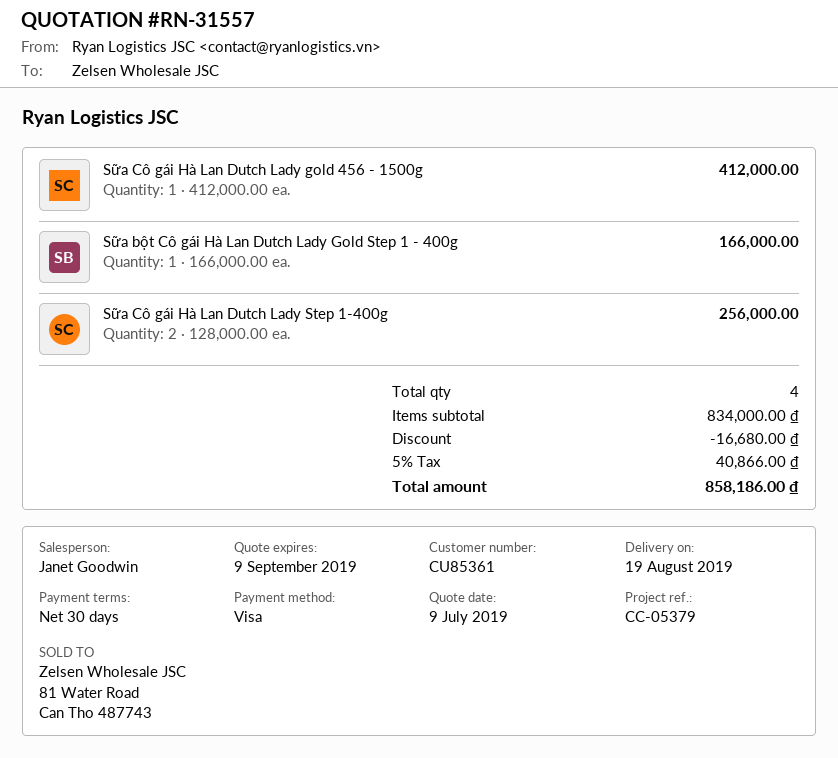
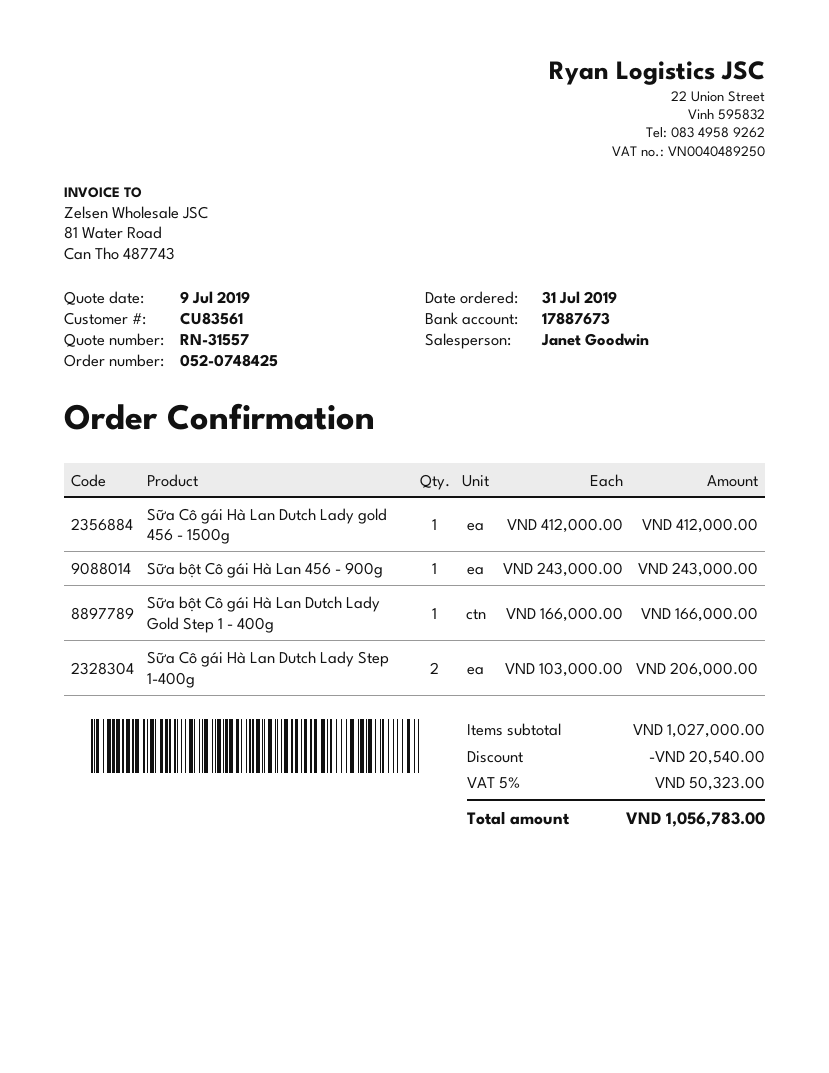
customer number: CU85361 -> CU83561
Sữa Cô gái Hà Lan Dutch Lady Step 1-400g: 2 x 128000.00 = 256000.00 -> 2 x 103000.00 = 206000.00
Sữa bột Cô gái Hà Lan 456 - 900g: none -> 1 x 243000.00 = 243000.00
subtotal: 834000.00 -> 1027000.00
discount: 16680.00 -> 20540.00
tax: 5% = 40866.00 -> 5% = 50323.00
total: 858186.00 -> 1056783.00

